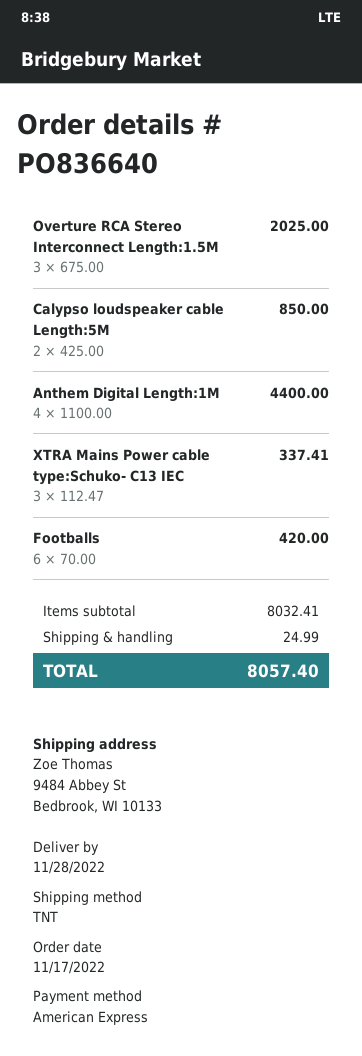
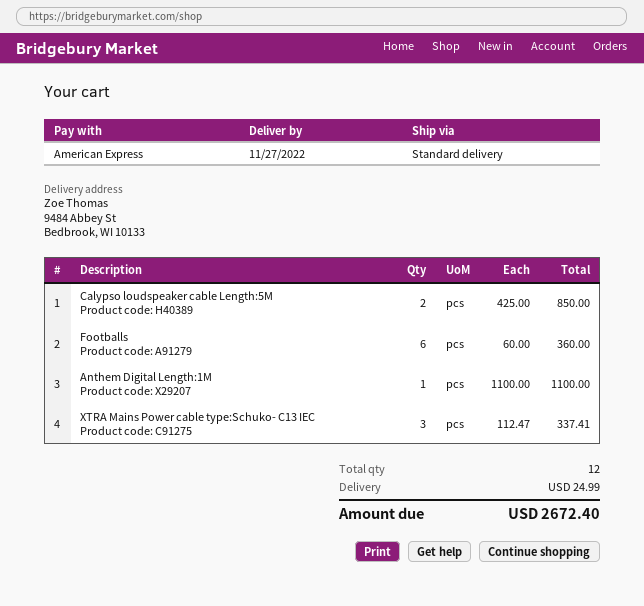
delivery date: 2022-11-28 -> 2022-11-27
shipping method: TNT -> standard
Overture RCA Stereo Interconnect Length:1.5M: 3 x 675.00 = 2025.00 -> none
Anthem Digital Length:1M: 4 x 1100.00 = 4400.00 -> 1 x 1100.00 = 1100.00
Footballs: 6 x 70.00 = 420.00 -> 6 x 60.00 = 360.00
total: 8057.40 -> 2672.40

